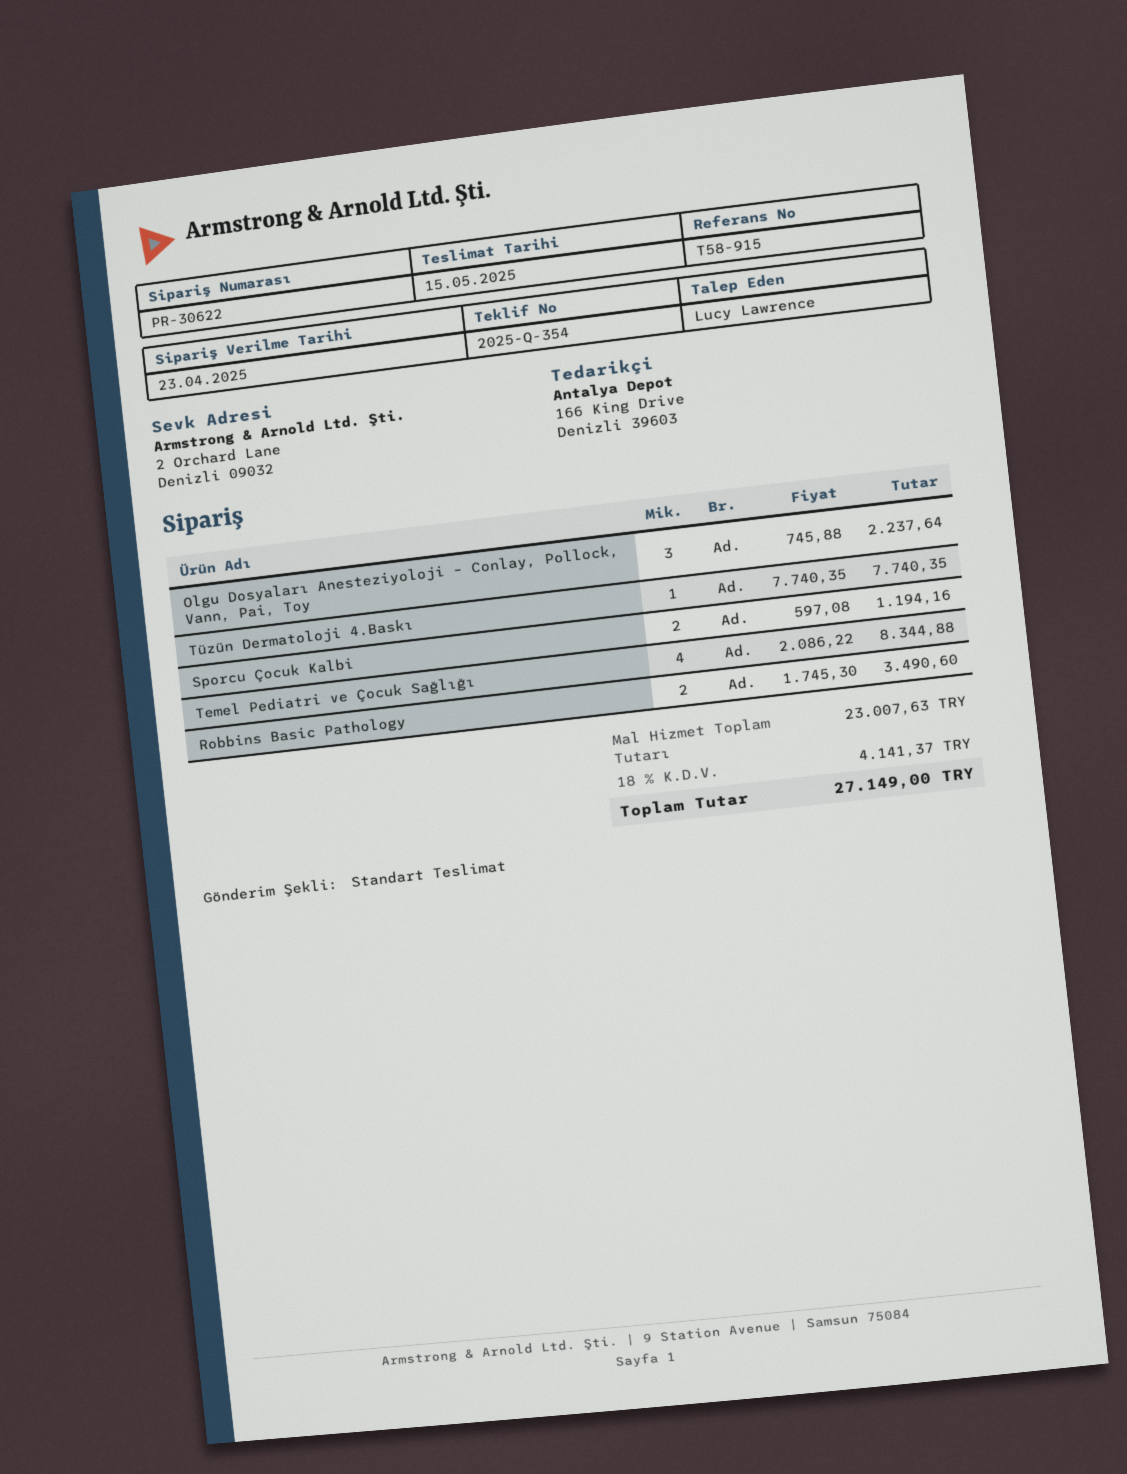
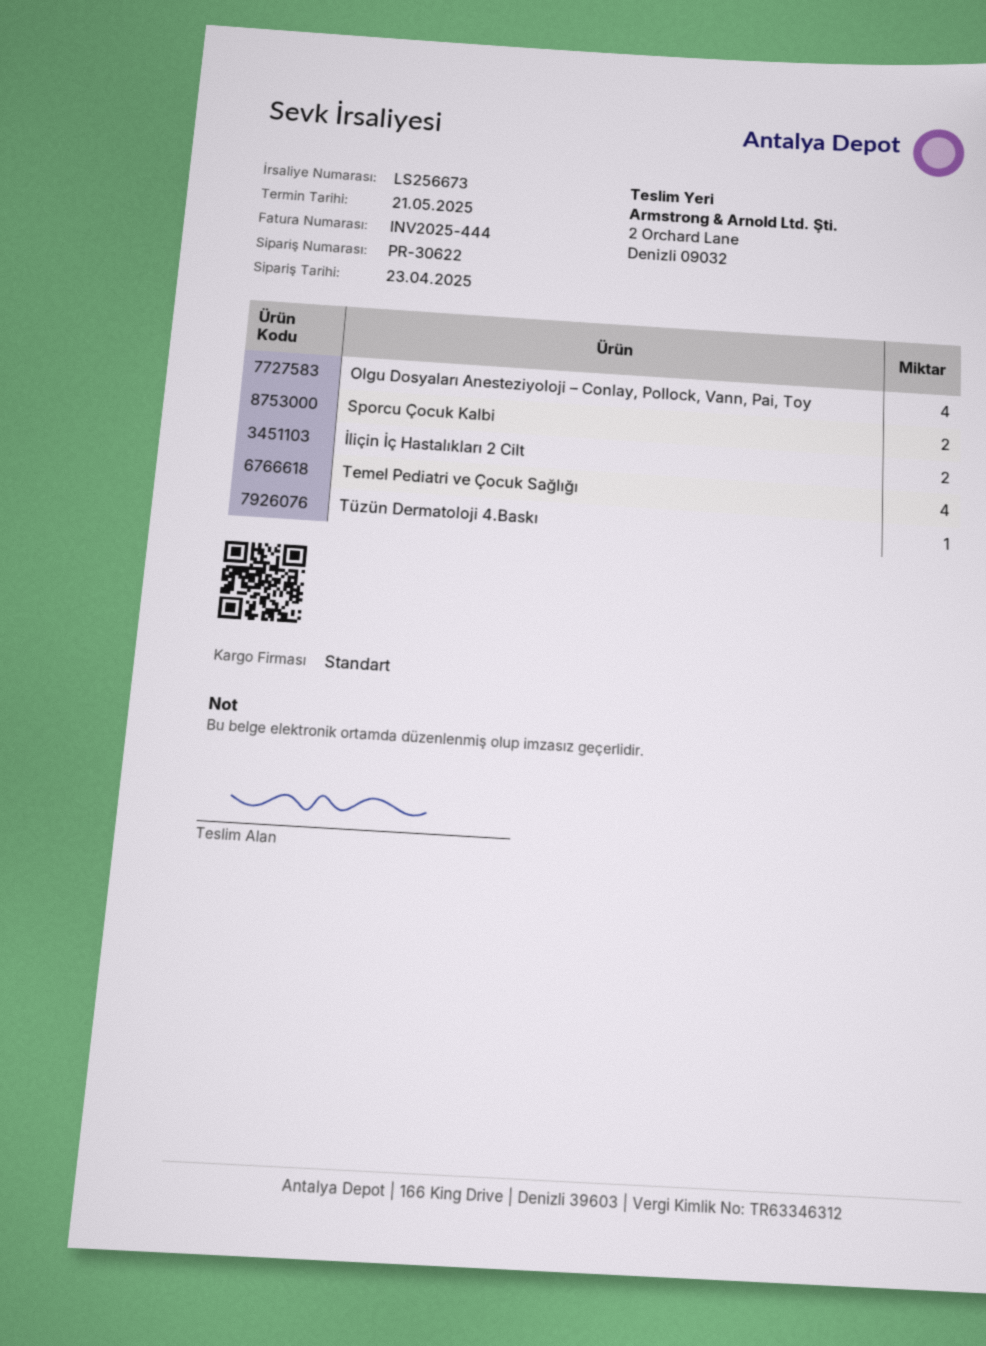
delivery date: 2025-05-15 -> 2025-05-21
Olgu Dosyaları Anesteziyoloji – Conlay, Pollock, Vann, Pai, Toy: 3 -> 4
Robbins Basic Pathology: 2 -> none
İliçin İç Hastalıkları 2 Cilt: none -> 2

